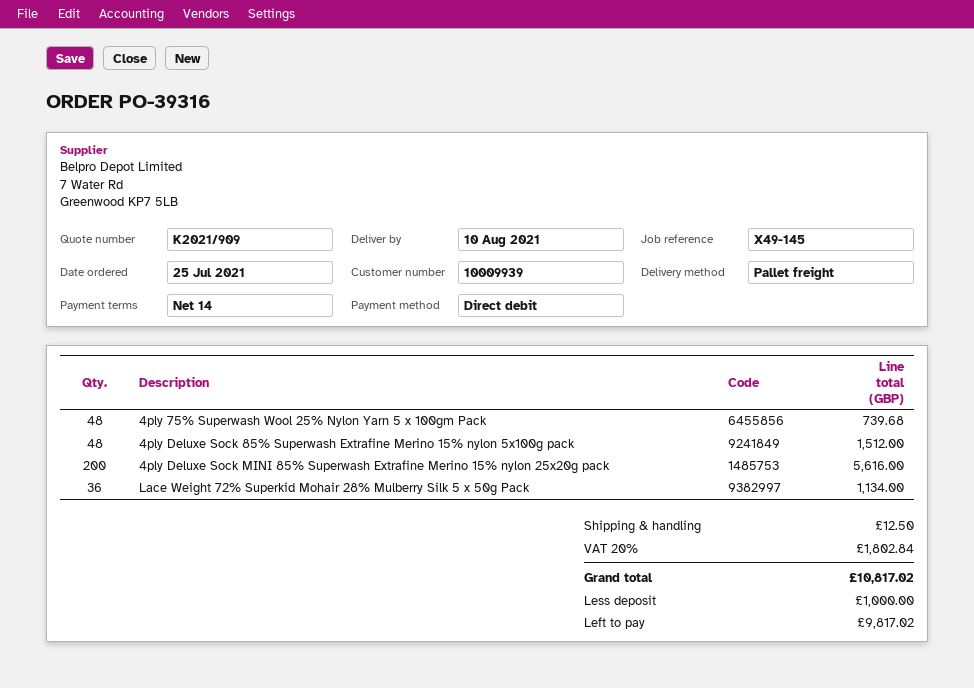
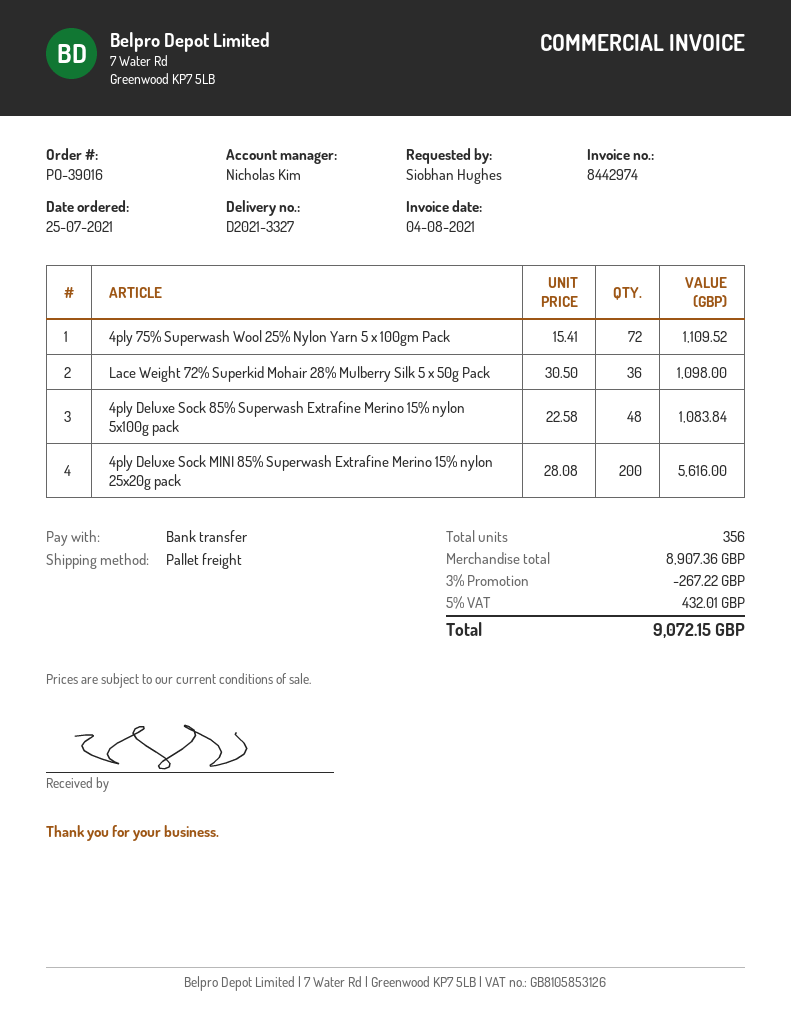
order number: PO-39316 -> PO-39016
payment method: direct debit -> bank transfer
4ply 75% Superwash Wool 25% Nylon Yarn 5 x 100gm Pack: 48 for 739.68 -> 72 for 1109.52
4ply Deluxe Sock 85% Superwash Extrafine Merino 15% nylon 5x100g pack: 48 for 1512.00 -> 48 for 1083.84
Lace Weight 72% Superkid Mohair 28% Mulberry Silk 5 x 50g Pack: 36 for 1134.00 -> 36 for 1098.00
discount: none -> 3% = 267.22
shipping: 12.50 -> none
tax: 20% = 1802.84 -> 5% = 432.01
total: 10817.02 -> 9072.15

